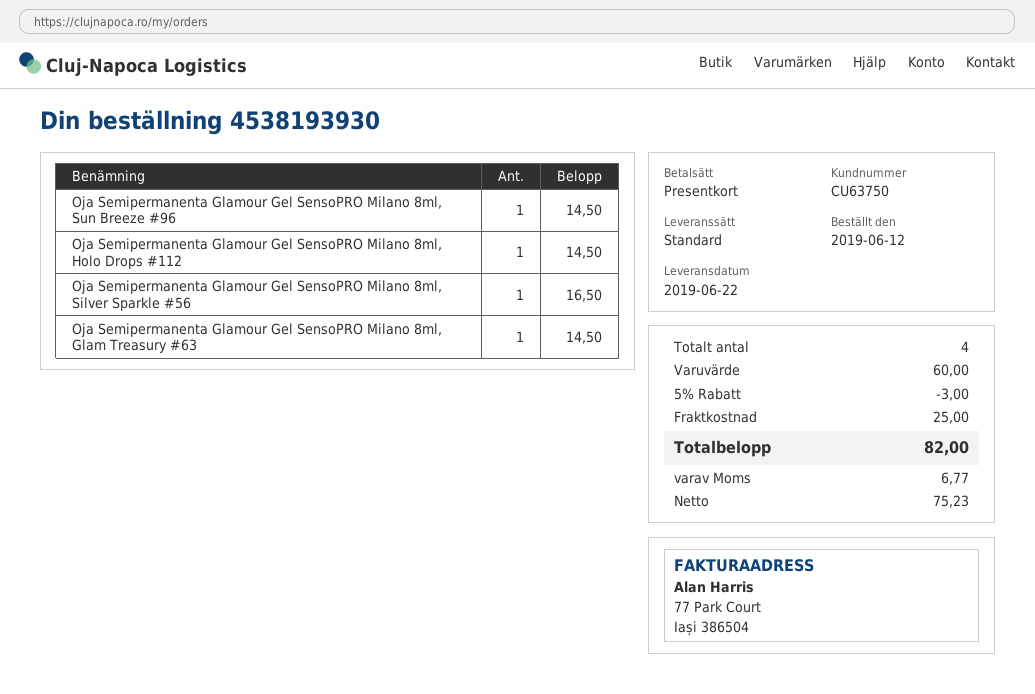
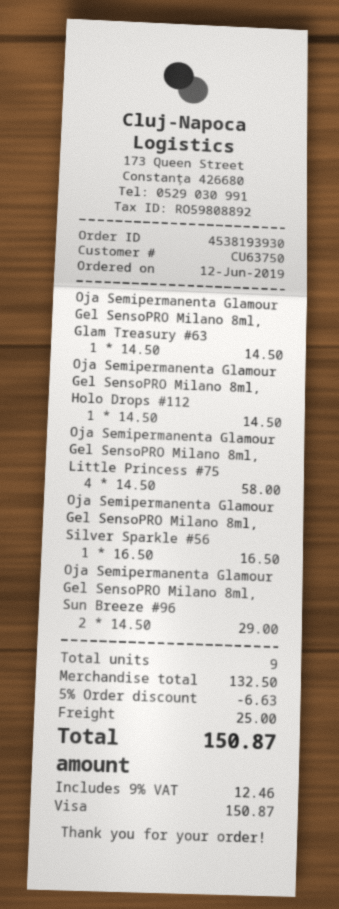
payment method: gift card -> Visa
Oja Semipermanenta Glamour Gel SensoPRO Milano 8ml, Sun Breeze #96: 1 for 14.50 -> 2 for 29.00
Oja Semipermanenta Glamour Gel SensoPRO Milano 8ml, Little Princess #75: none -> 4 for 58.00
total quantity: 4 -> 9
subtotal: 60.00 -> 132.50
discount: 5% = 3.00 -> 5% = 6.63
tax: 6.77 -> 12.46
total: 82.00 -> 150.87

